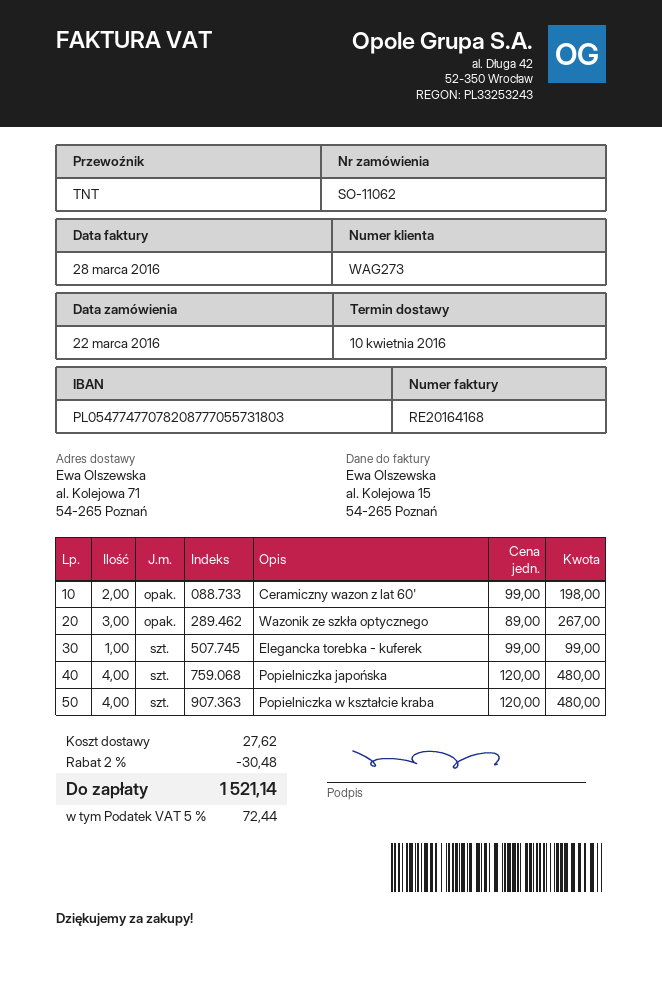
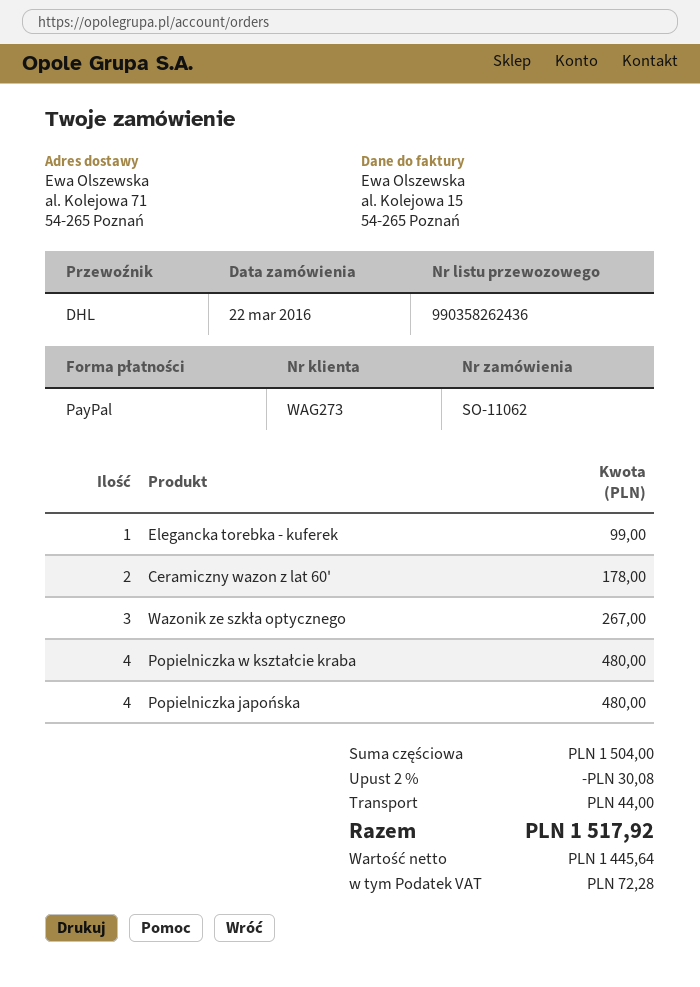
shipping method: TNT -> DHL
Ceramiczny wazon z lat 60': 2 for 198.00 -> 2 for 178.00
discount: 2% = 30.48 -> 2% = 30.08
shipping: 27.62 -> 44.00
tax: 72.44 -> 72.28
total: 1521.14 -> 1517.92

